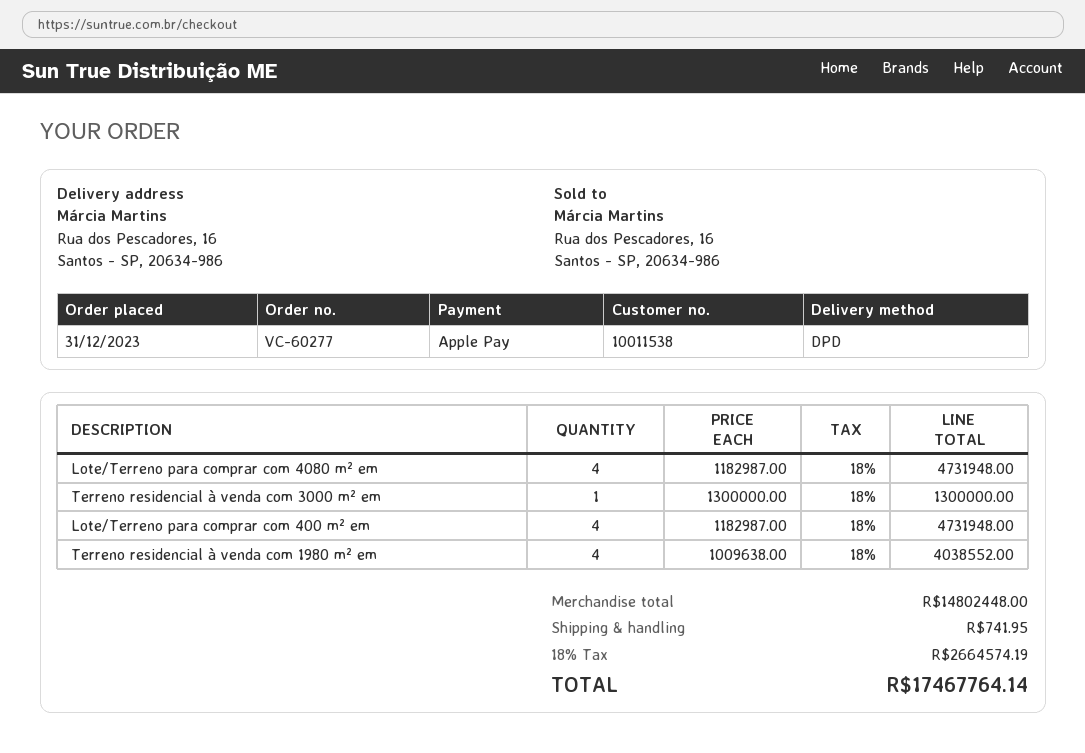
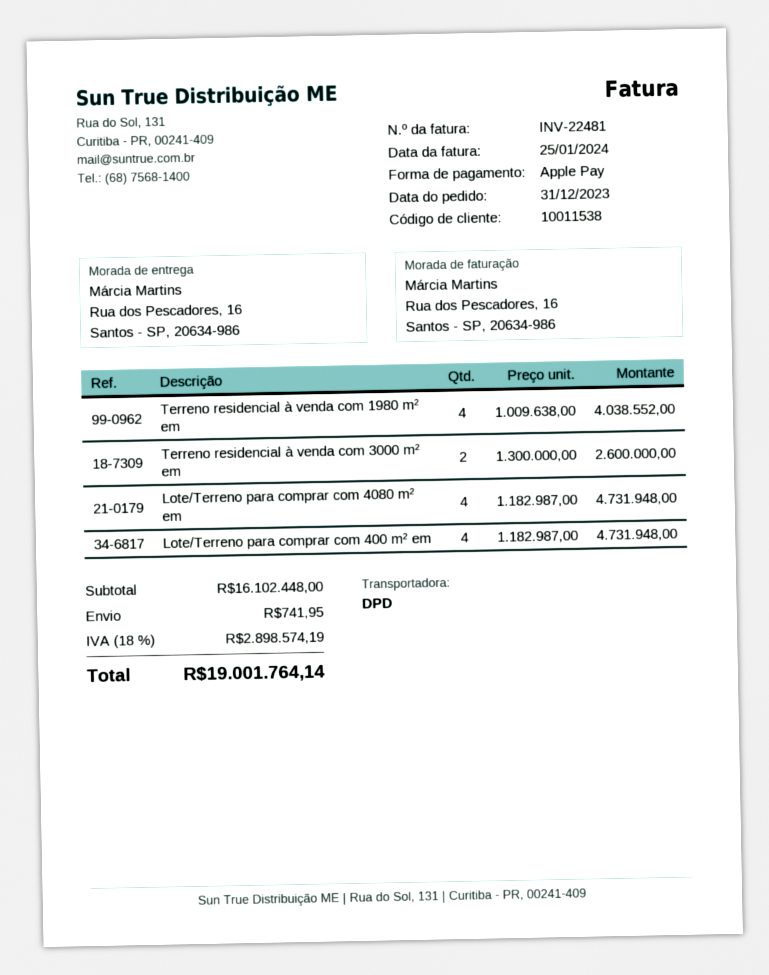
Terreno residencial à venda com 3000 m² em: 1 x 1300000.00 = 1300000.00 -> 2 x 1300000.00 = 2600000.00
subtotal: 14802448.00 -> 16102448.00
tax: 18% = 2664574.19 -> 18% = 2898574.19
total: 17467764.14 -> 19001764.14

